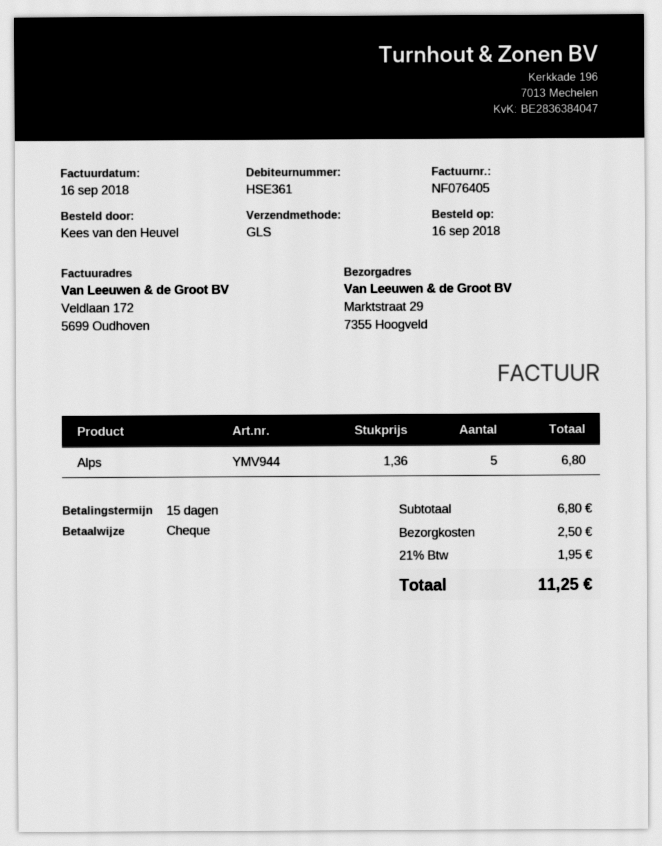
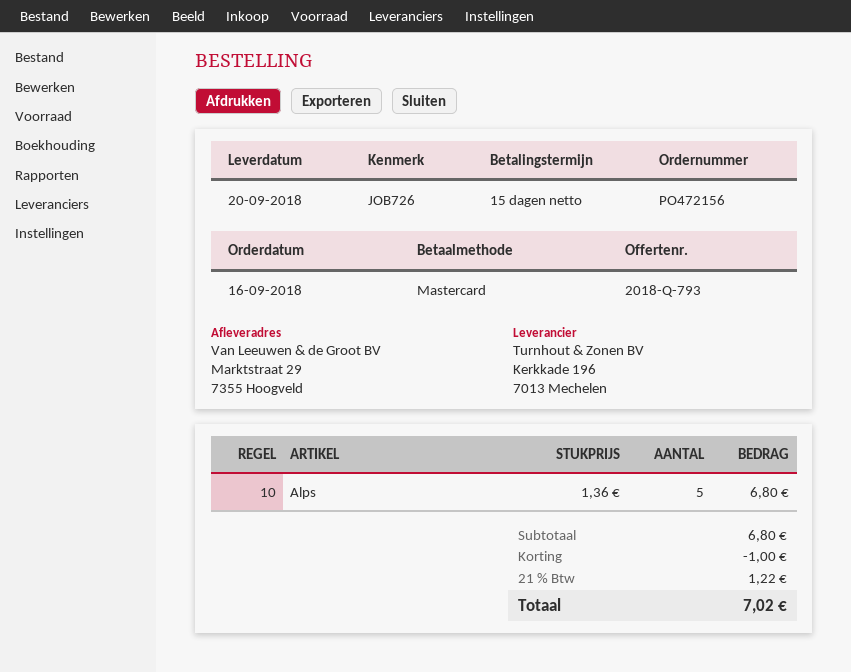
payment method: cheque -> Mastercard
discount: none -> 1.00
shipping: 2.50 -> none
tax: 21% = 1.95 -> 21% = 1.22
total: 11.25 -> 7.02

